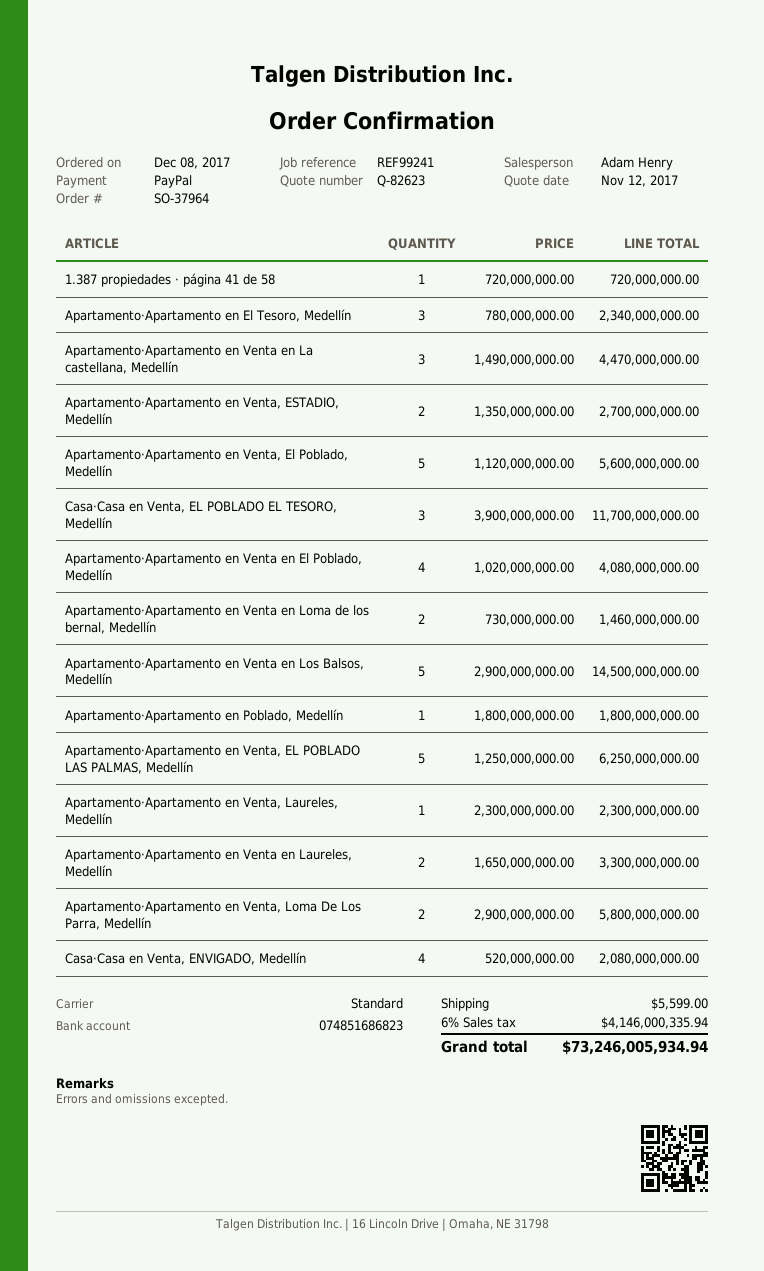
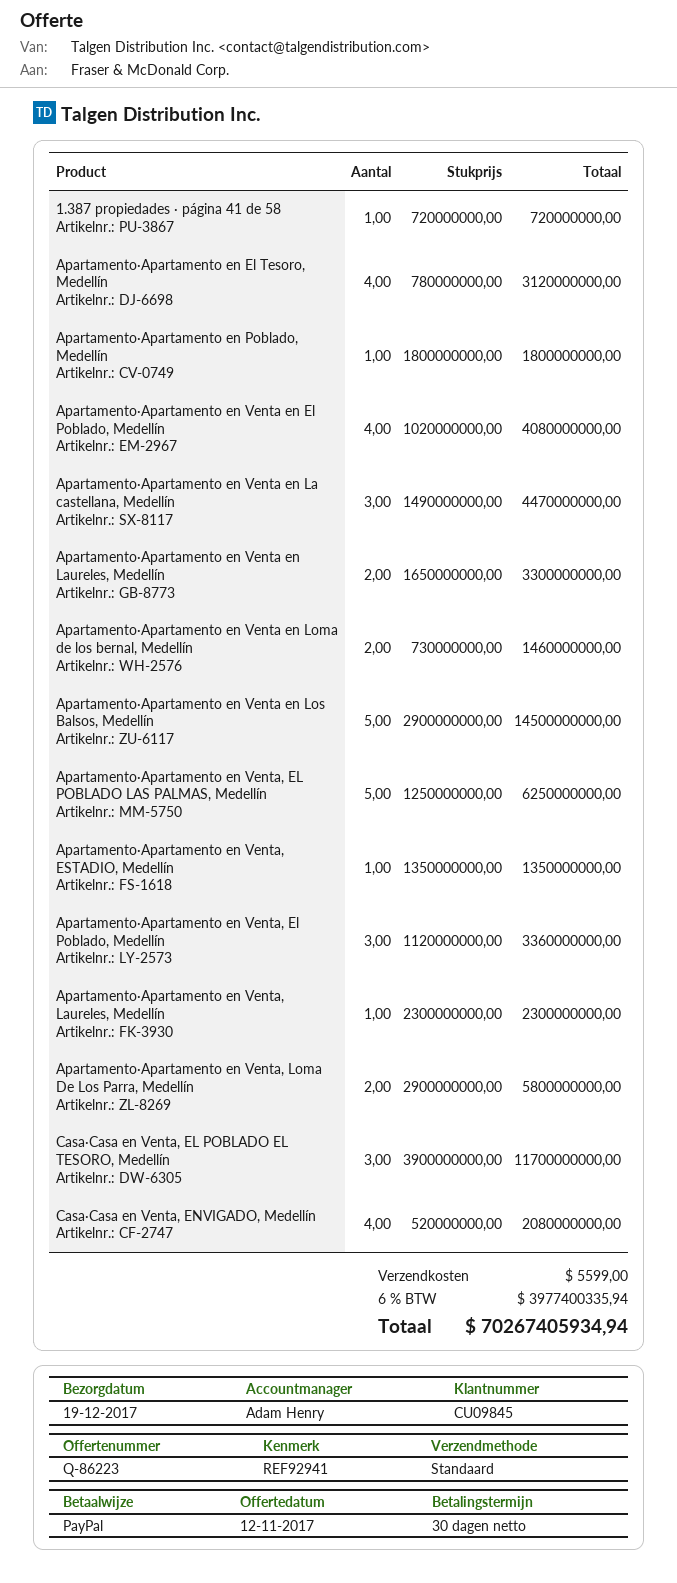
quote number: Q-82623 -> Q-86223
reference: REF99241 -> REF92941
Apartamento·Apartamento en El Tesoro, Medellín: 3 x 780000000.00 = 2340000000.00 -> 4 x 780000000.00 = 3120000000.00
Apartamento·Apartamento en Venta, ESTADIO, Medellín: 2 x 1350000000.00 = 2700000000.00 -> 1 x 1350000000.00 = 1350000000.00
Apartamento·Apartamento en Venta, El Poblado, Medellín: 5 x 1120000000.00 = 5600000000.00 -> 3 x 1120000000.00 = 3360000000.00
tax: 6% = 4146000335.94 -> 6% = 3977400335.94
total: 73246005934.94 -> 70267405934.94

